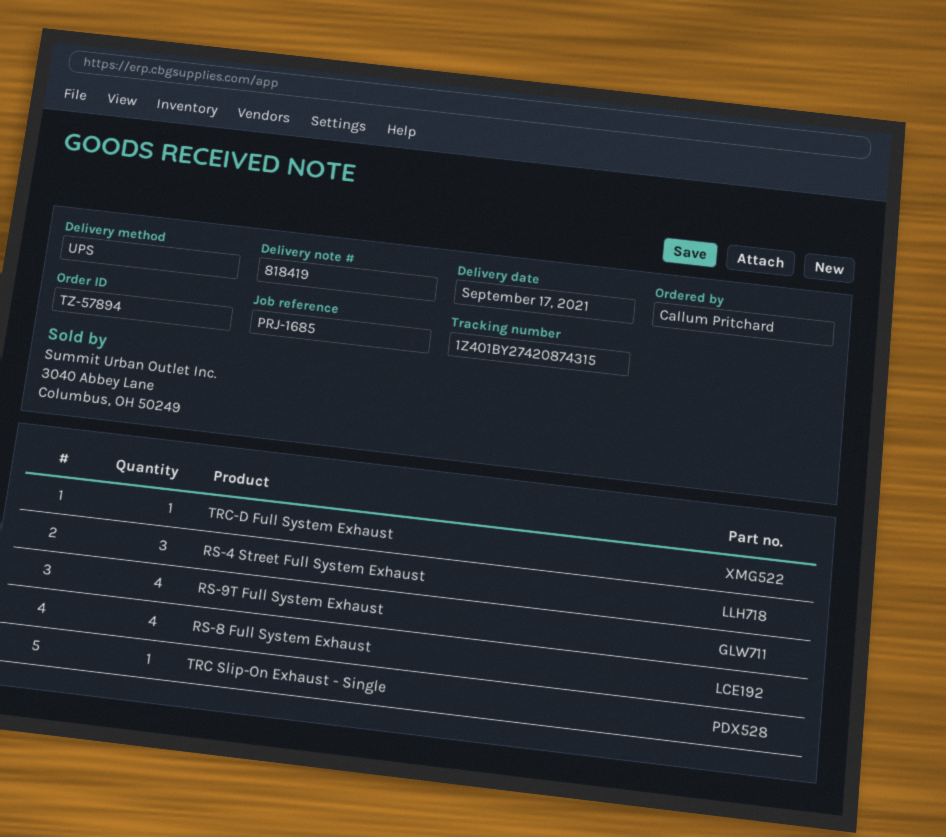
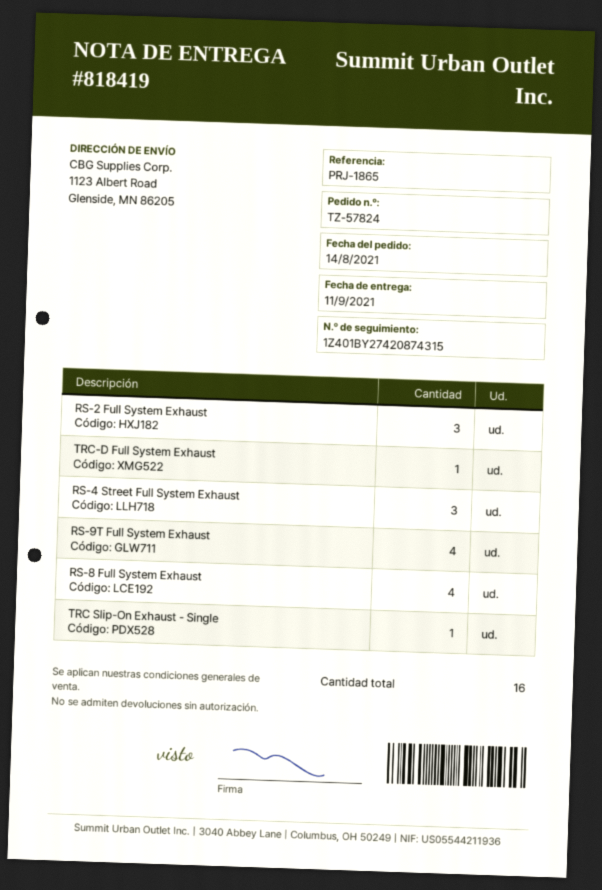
order number: TZ-57894 -> TZ-57824
delivery date: 2021-09-17 -> 2021-09-11
reference: PRJ-1685 -> PRJ-1865
RS-2 Full System Exhaust: none -> 3

